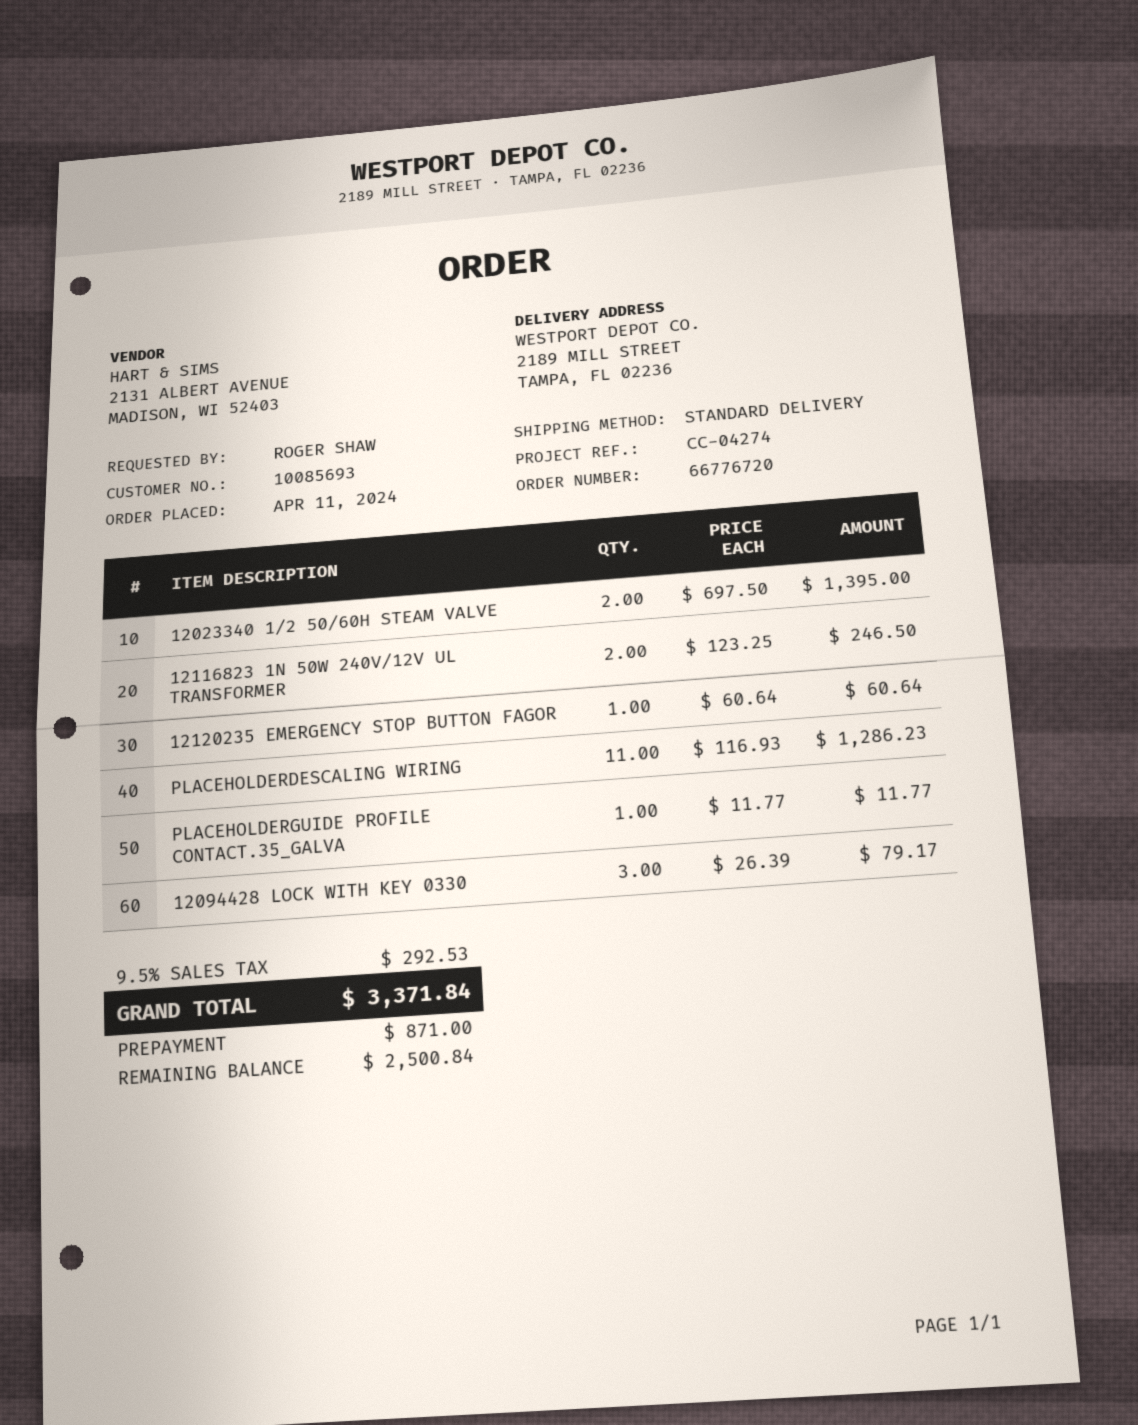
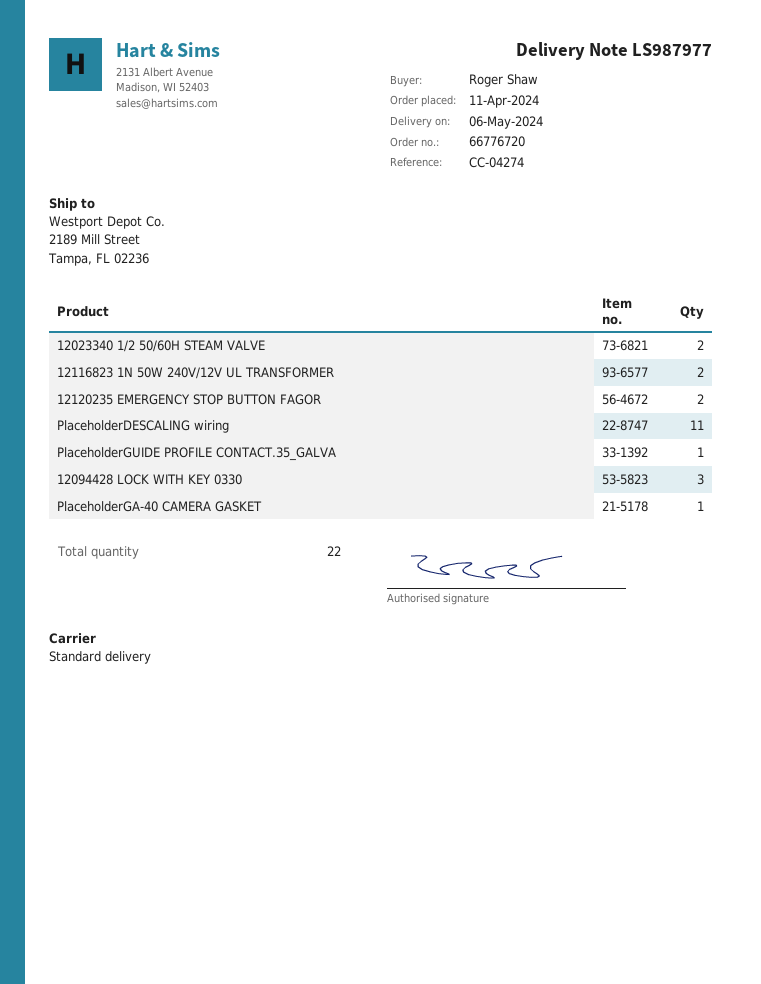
12120235 EMERGENCY STOP BUTTON FAGOR: 1 -> 2
PlaceholderGA-40 CAMERA GASKET: none -> 1

